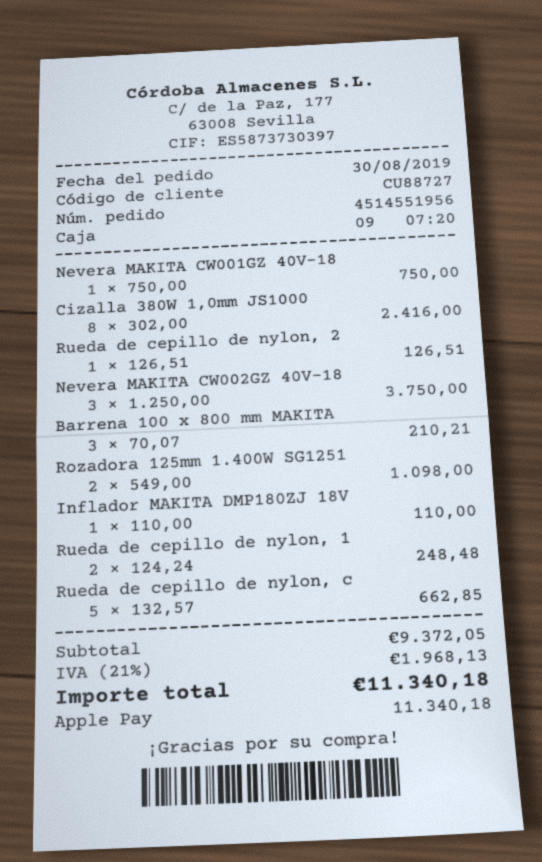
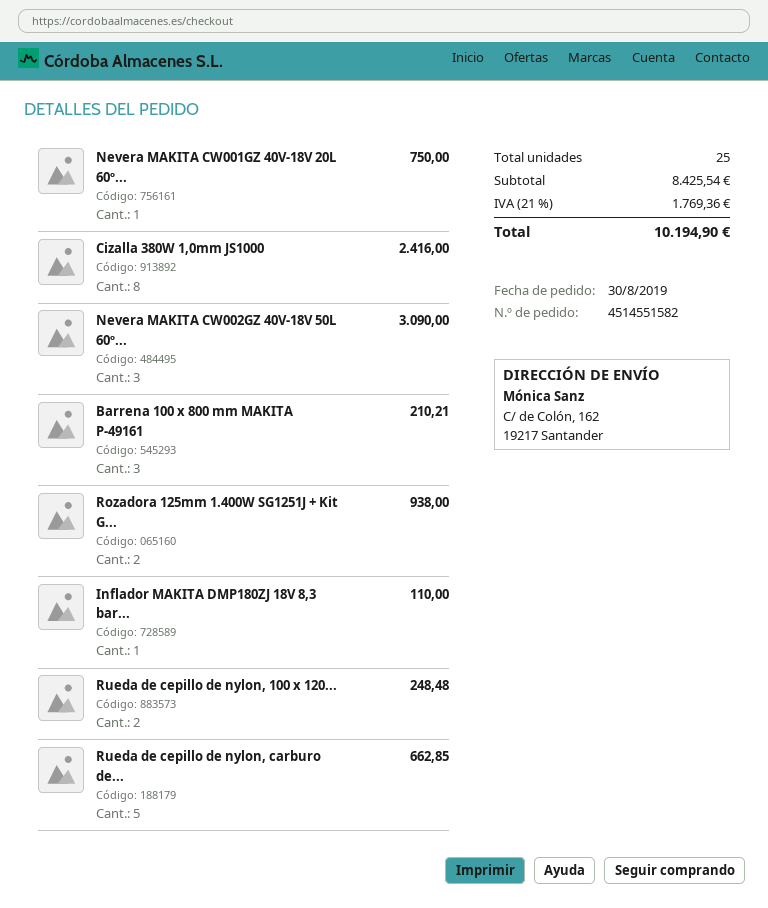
order number: 4514551956 -> 4514551582
Rueda de cepillo de nylon, 2: 1 for 126.51 -> none
Nevera MAKITA CW002GZ 40V-18: 3 for 3750.00 -> 3 for 3090.00
Rozadora 125mm 1.400W SG1251: 2 for 1098.00 -> 2 for 938.00
subtotal: 9372.05 -> 8425.54
tax: 21% = 1968.13 -> 21% = 1769.36
total: 11340.18 -> 10194.90

